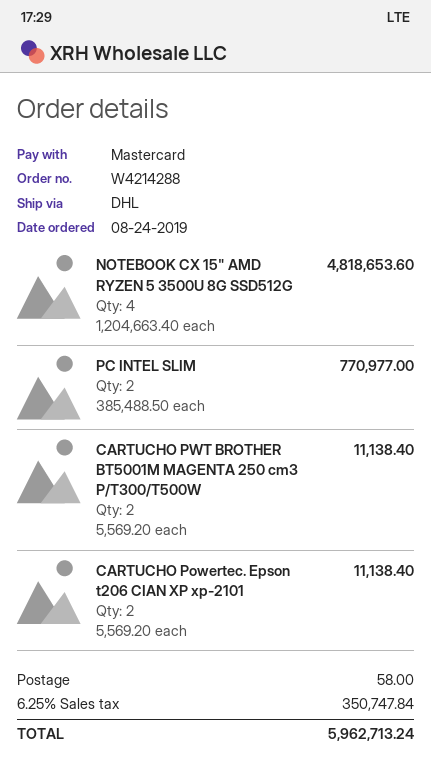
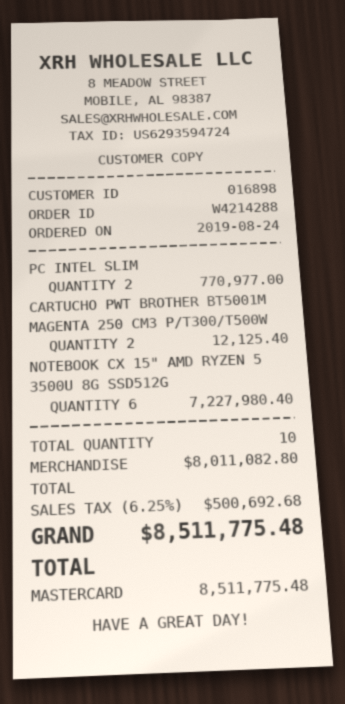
NOTEBOOK CX 15" AMD RYZEN 5 3500U 8G SSD512G: 4 for 4818653.60 -> 6 for 7227980.40
CARTUCHO PWT BROTHER BT5001M MAGENTA 250 cm3 P/T300/T500W: 2 for 11138.40 -> 2 for 12125.40
CARTUCHO Powertec. Epson t206 CIAN XP xp-2101: 2 for 11138.40 -> none
shipping: 58.00 -> none
tax: 6.25% = 350747.84 -> 6.25% = 500692.68
total: 5962713.24 -> 8511775.48

